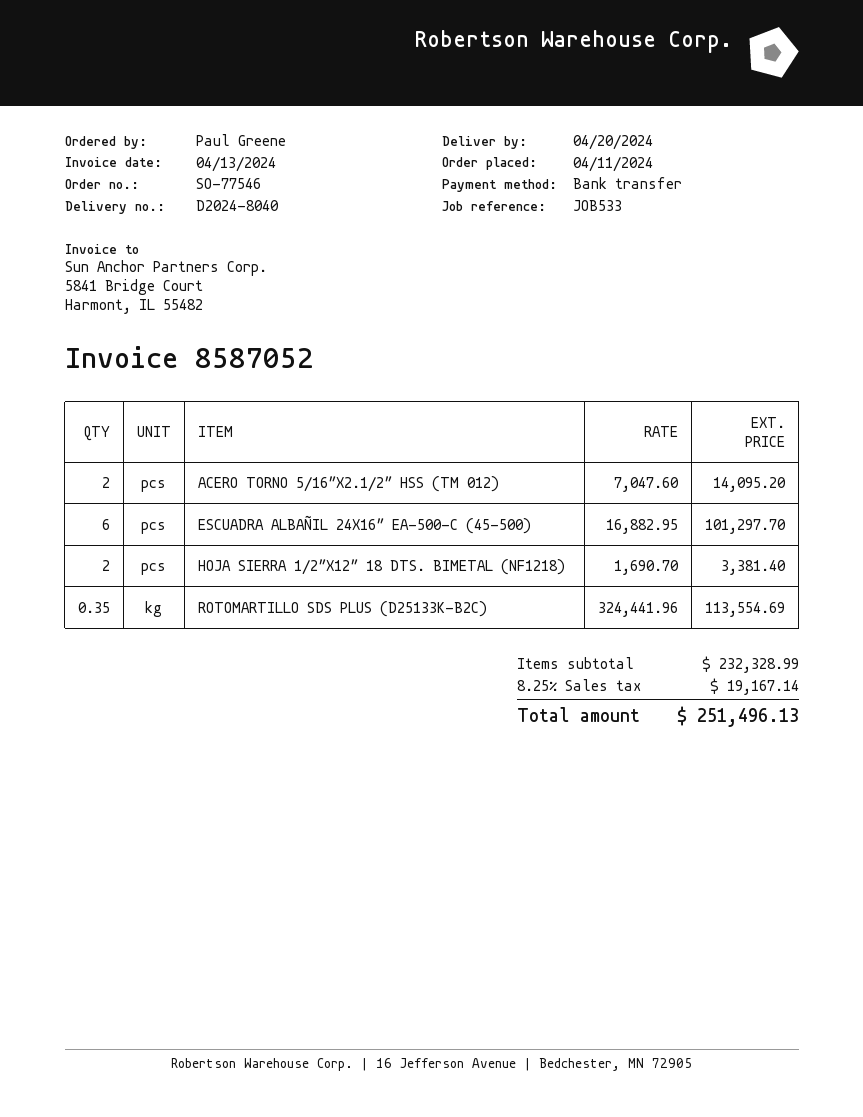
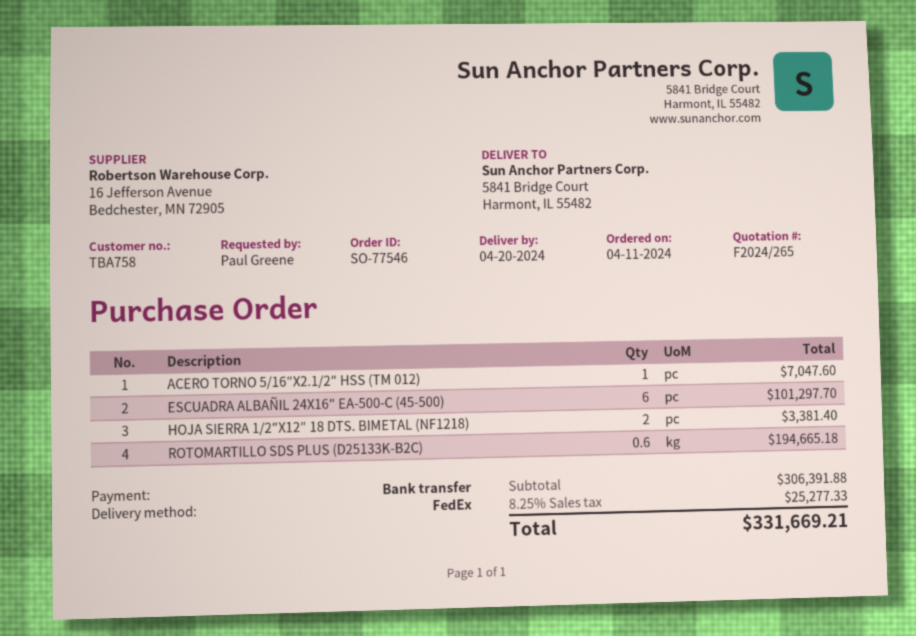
ACERO TORNO 5/16″X2.1/2″ HSS (TM 012): 2 for 14095.20 -> 1 for 7047.60
ROTOMARTILLO SDS PLUS (D25133K-B2C): 0.35 for 113554.69 -> 0.6 for 194665.18
subtotal: 232328.99 -> 306391.88
tax: 8.25% = 19167.14 -> 8.25% = 25277.33
total: 251496.13 -> 331669.21

